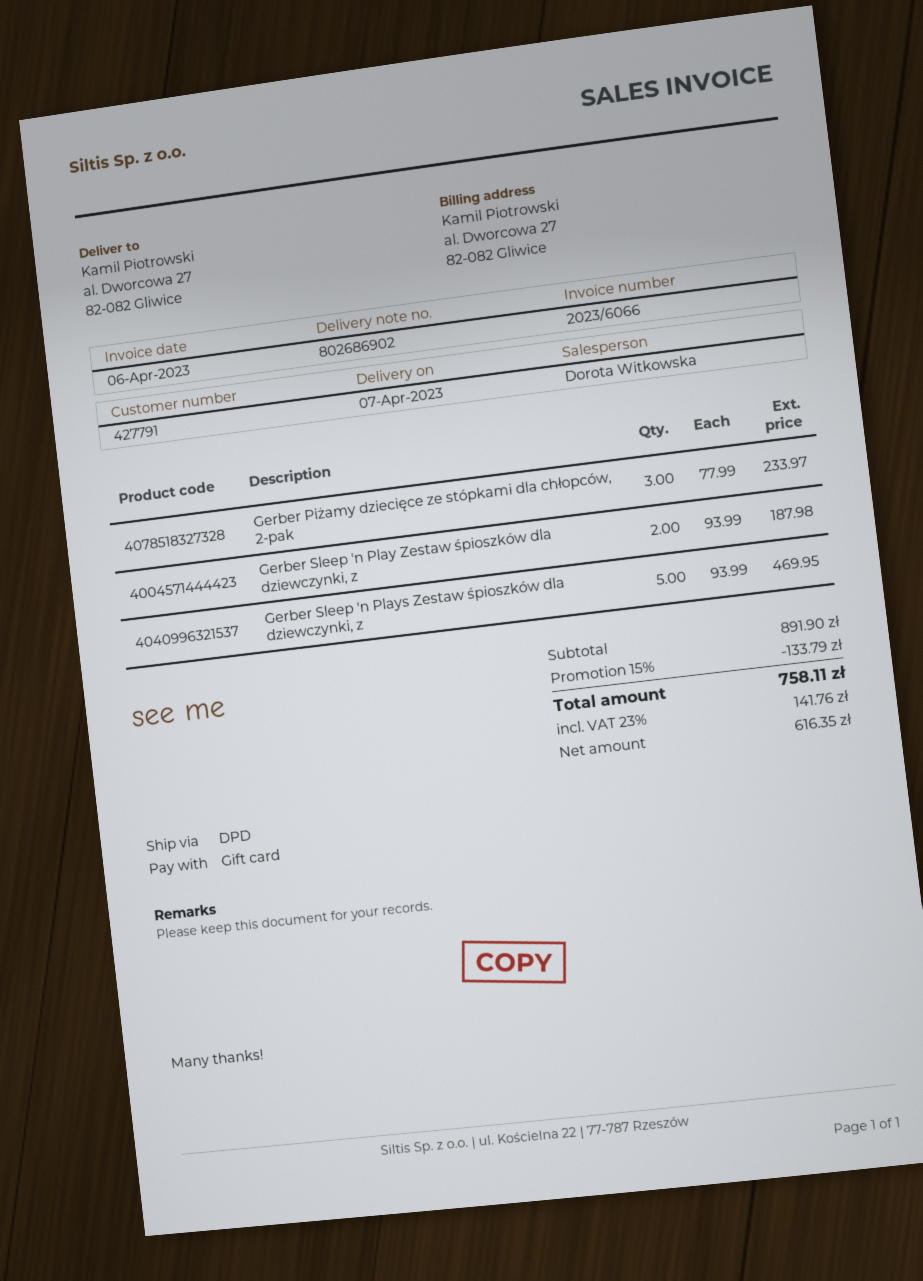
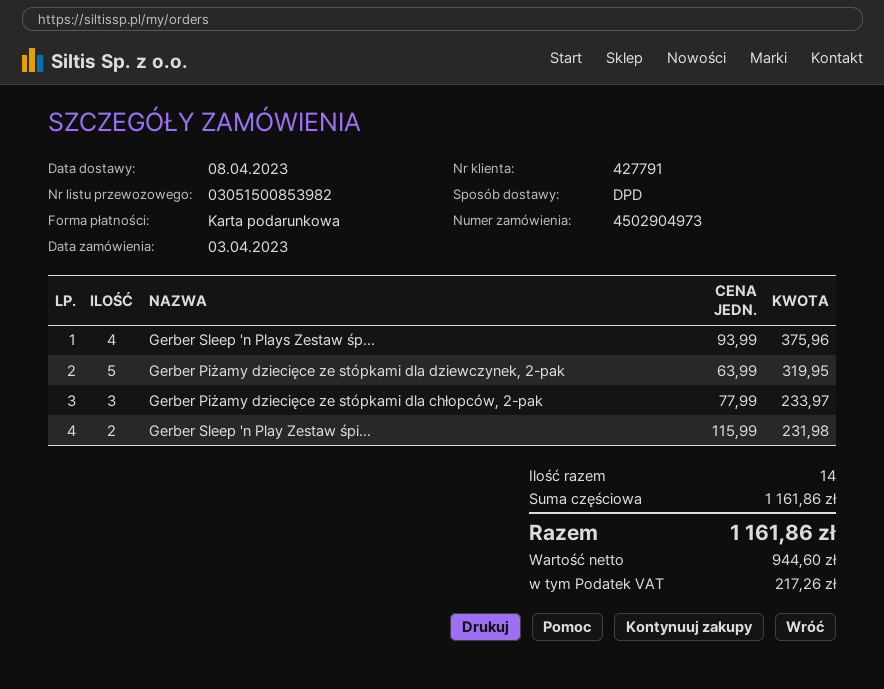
delivery date: 2023-04-07 -> 2023-04-08
Gerber Sleep 'n Play Zestaw śpioszków dla dziewczynki, z: 2 x 93.99 = 187.98 -> 2 x 115.99 = 231.98
Gerber Sleep 'n Plays Zestaw śpioszków dla dziewczynki, z: 5 x 93.99 = 469.95 -> 4 x 93.99 = 375.96
Gerber Piżamy dziecięce ze stópkami dla dziewczynek, 2-pak: none -> 5 x 63.99 = 319.95
subtotal: 891.90 -> 1161.86
discount: 15% = 133.79 -> none
net: 616.35 -> 944.60
tax: 141.76 -> 217.26
total: 758.11 -> 1161.86

